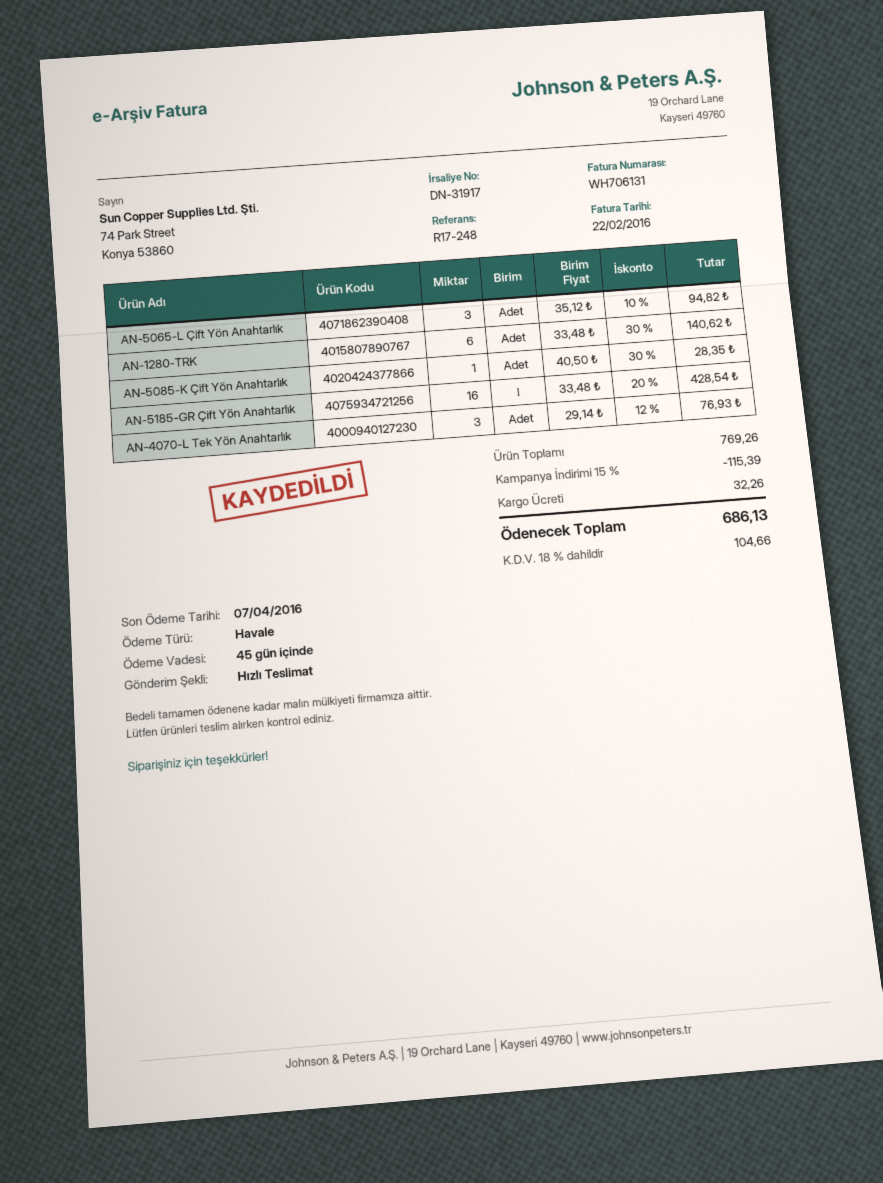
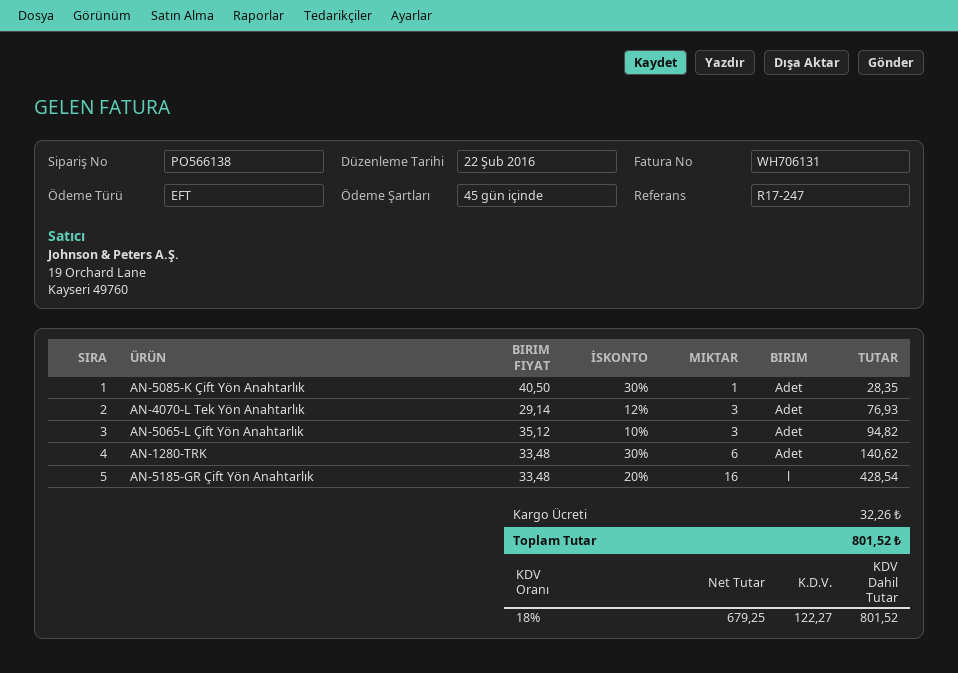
reference: R17-248 -> R17-247
discount: 15% = 115.39 -> none
tax: 18% = 104.66 -> 18% = 122.27
total: 686.13 -> 801.52

